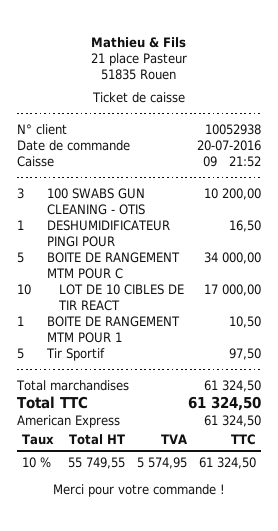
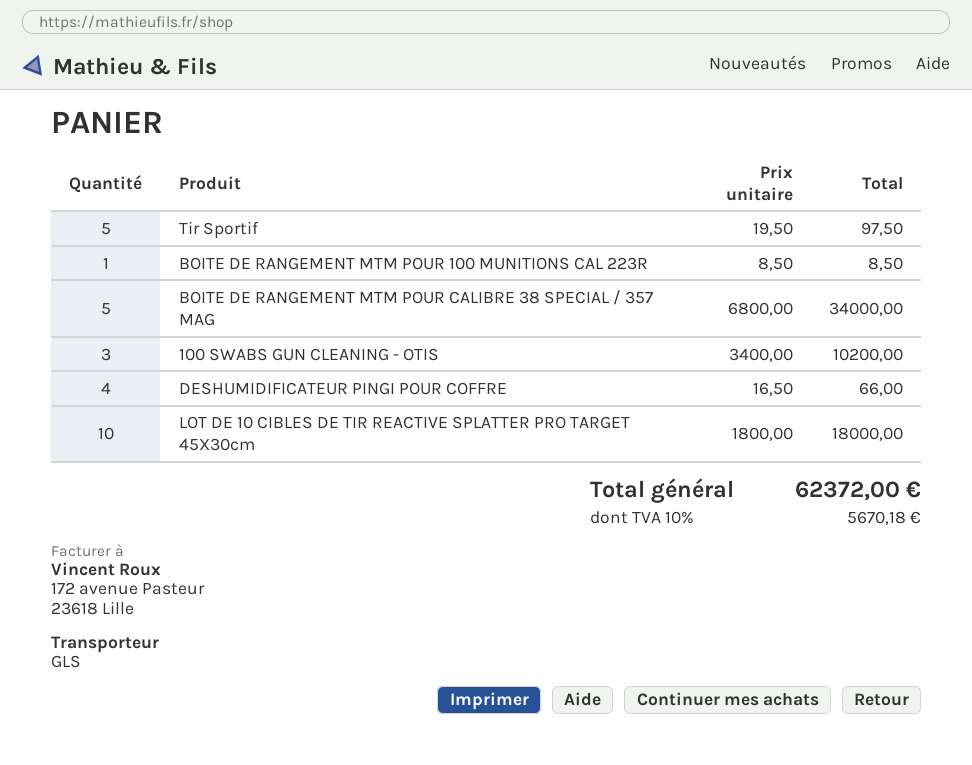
DESHUMIDIFICATEUR PINGI POUR: 1 for 16.50 -> 4 for 66.00
LOT DE 10 CIBLES DE TIR REACT: 10 for 17000.00 -> 10 for 18000.00
BOITE DE RANGEMENT MTM POUR 1: 1 for 10.50 -> 1 for 8.50
tax: 10% = 5574.95 -> 10% = 5670.18
total: 61324.50 -> 62372.00

